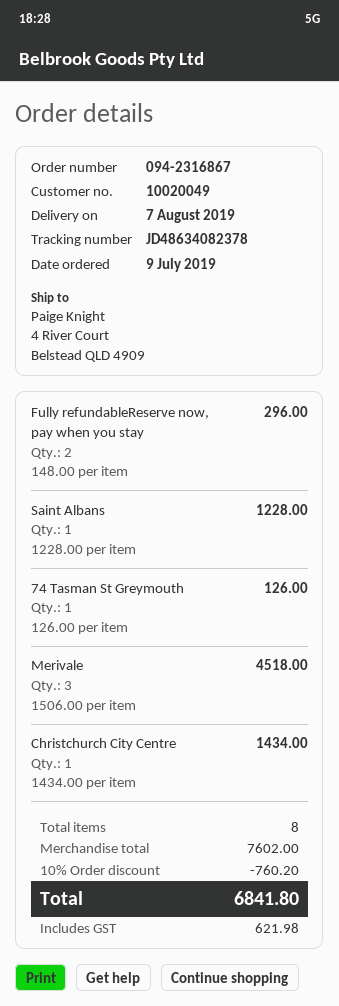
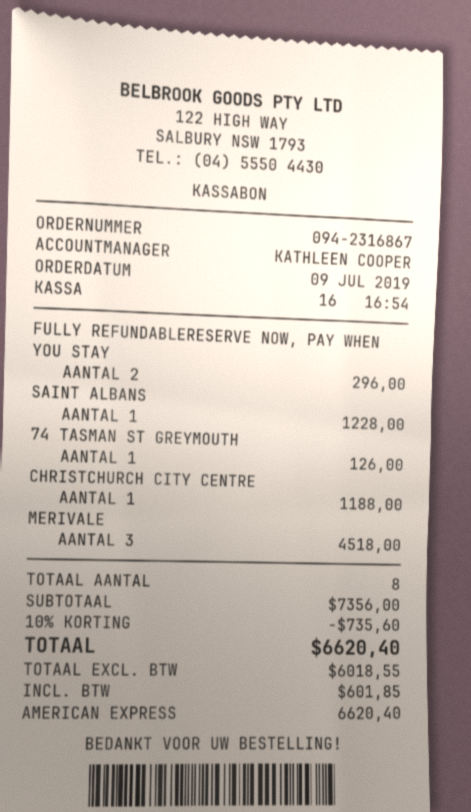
Christchurch City Centre: 1 for 1434.00 -> 1 for 1188.00
subtotal: 7602.00 -> 7356.00
discount: 10% = 760.20 -> 10% = 735.60
tax: 621.98 -> 601.85
total: 6841.80 -> 6620.40

